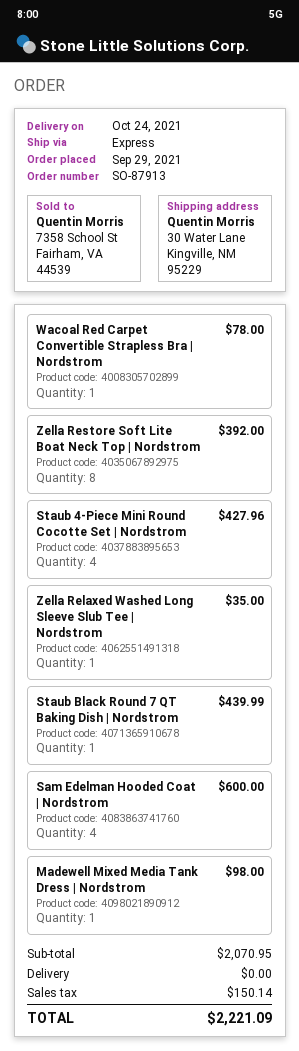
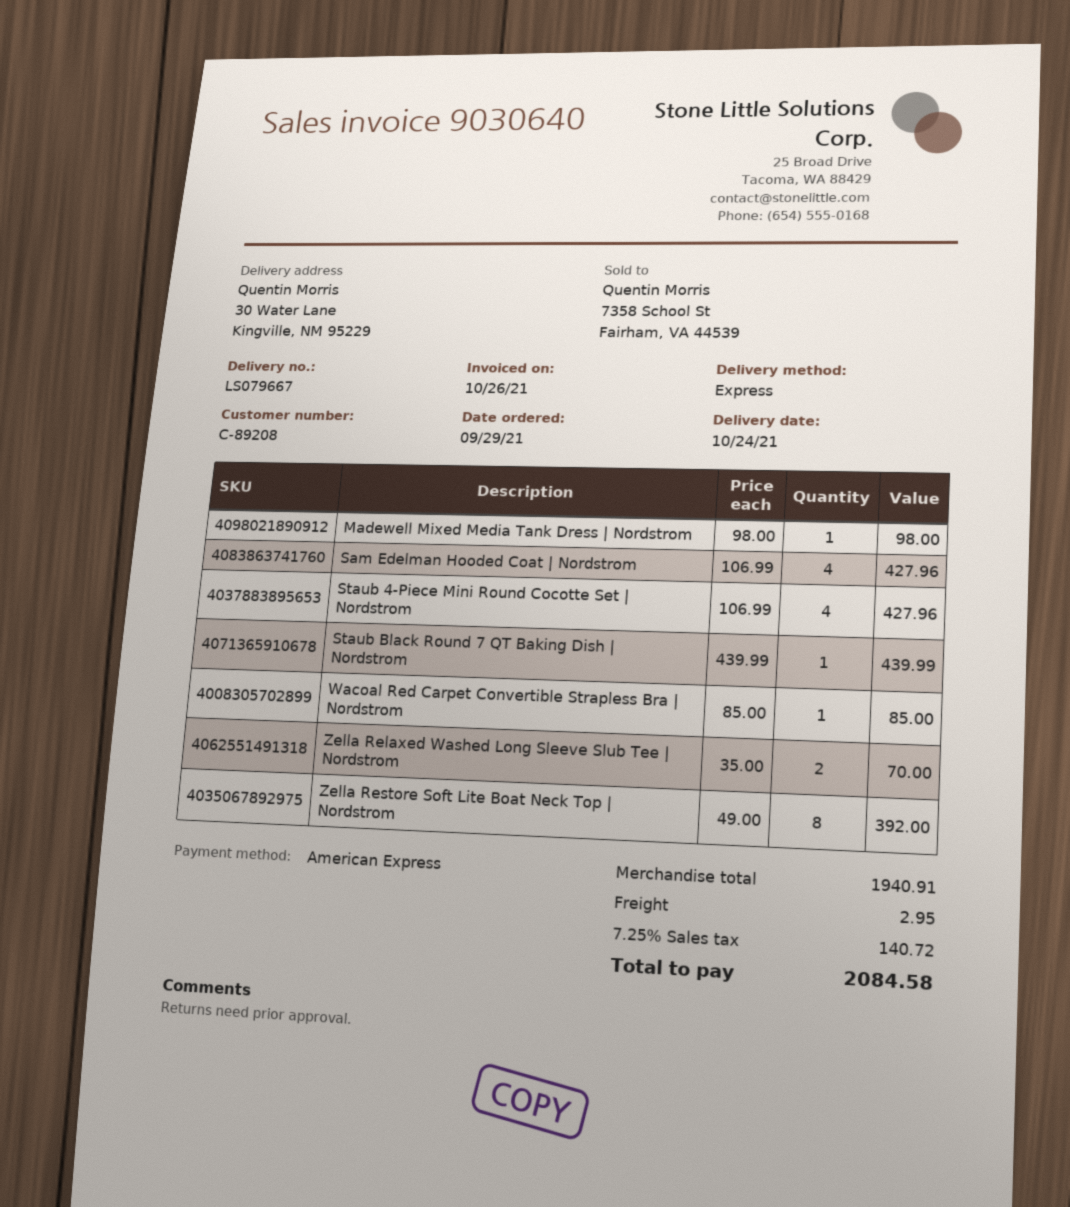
Wacoal Red Carpet Convertible Strapless Bra | Nordstrom: 1 for 78.00 -> 1 for 85.00
Zella Relaxed Washed Long Sleeve Slub Tee | Nordstrom: 1 for 35.00 -> 2 for 70.00
Sam Edelman Hooded Coat | Nordstrom: 4 for 600.00 -> 4 for 427.96
subtotal: 2070.95 -> 1940.91
shipping: 0.00 -> 2.95
tax: 150.14 -> 140.72
total: 2221.09 -> 2084.58

